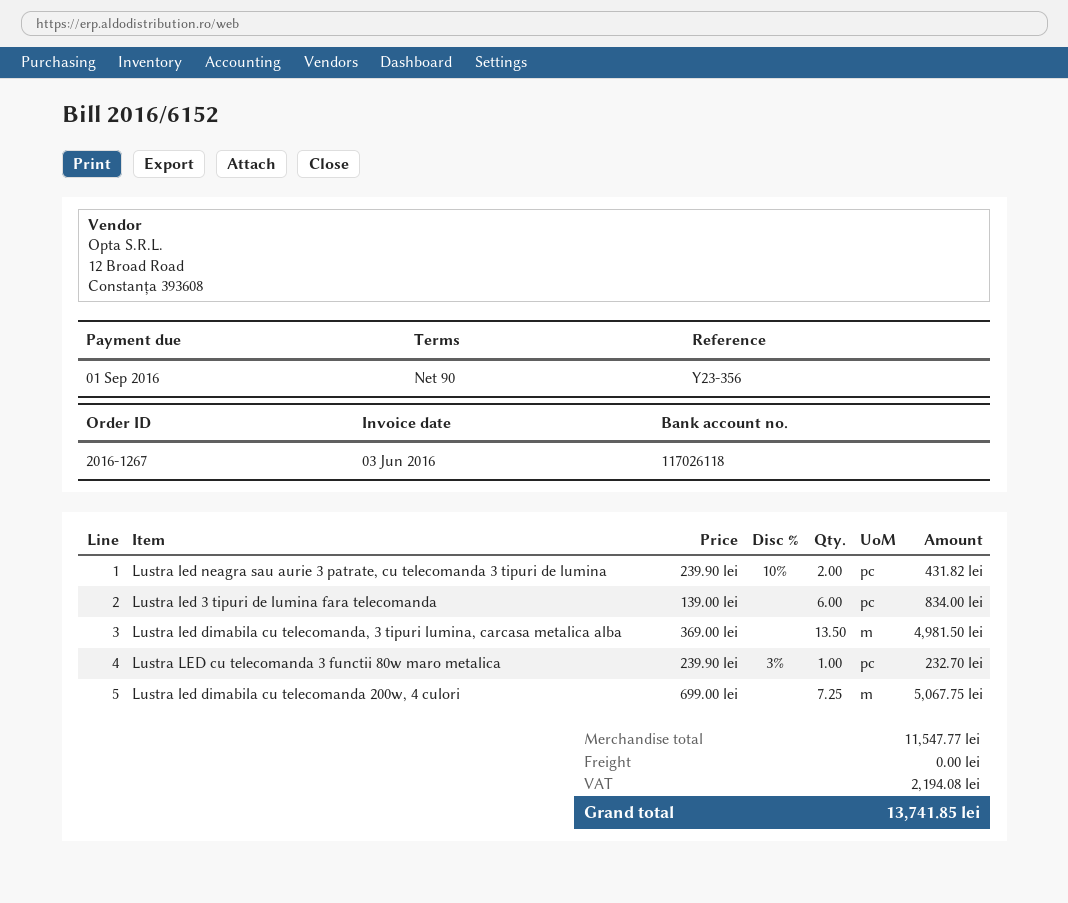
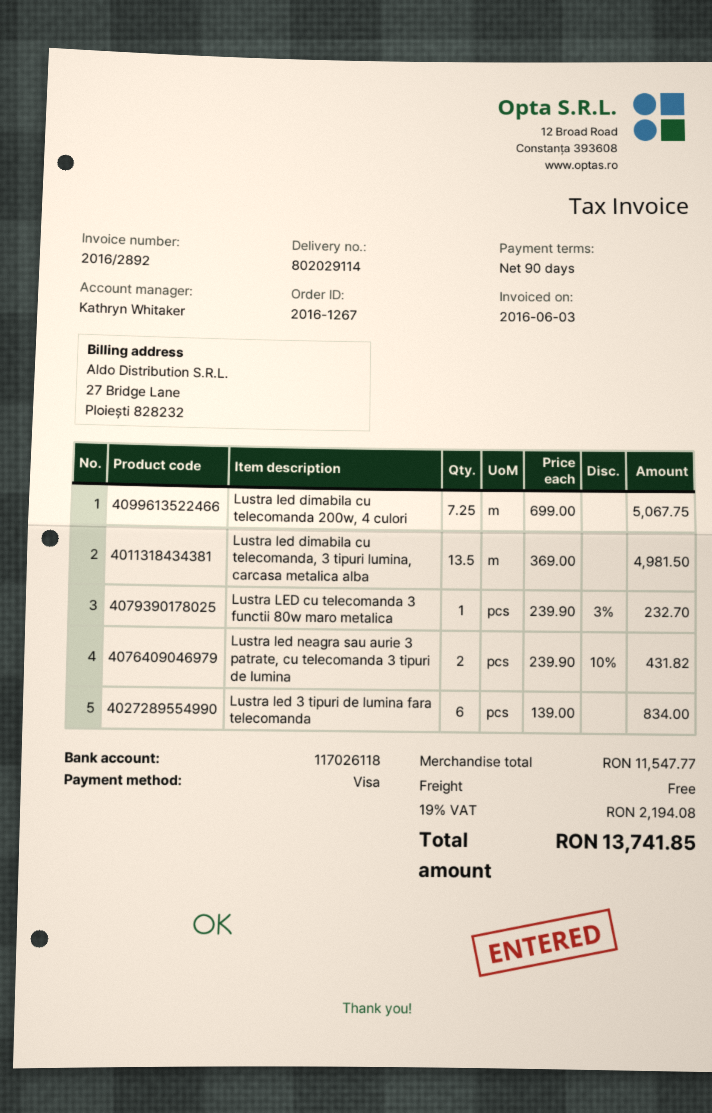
invoice number: 2016/6152 -> 2016/2892

